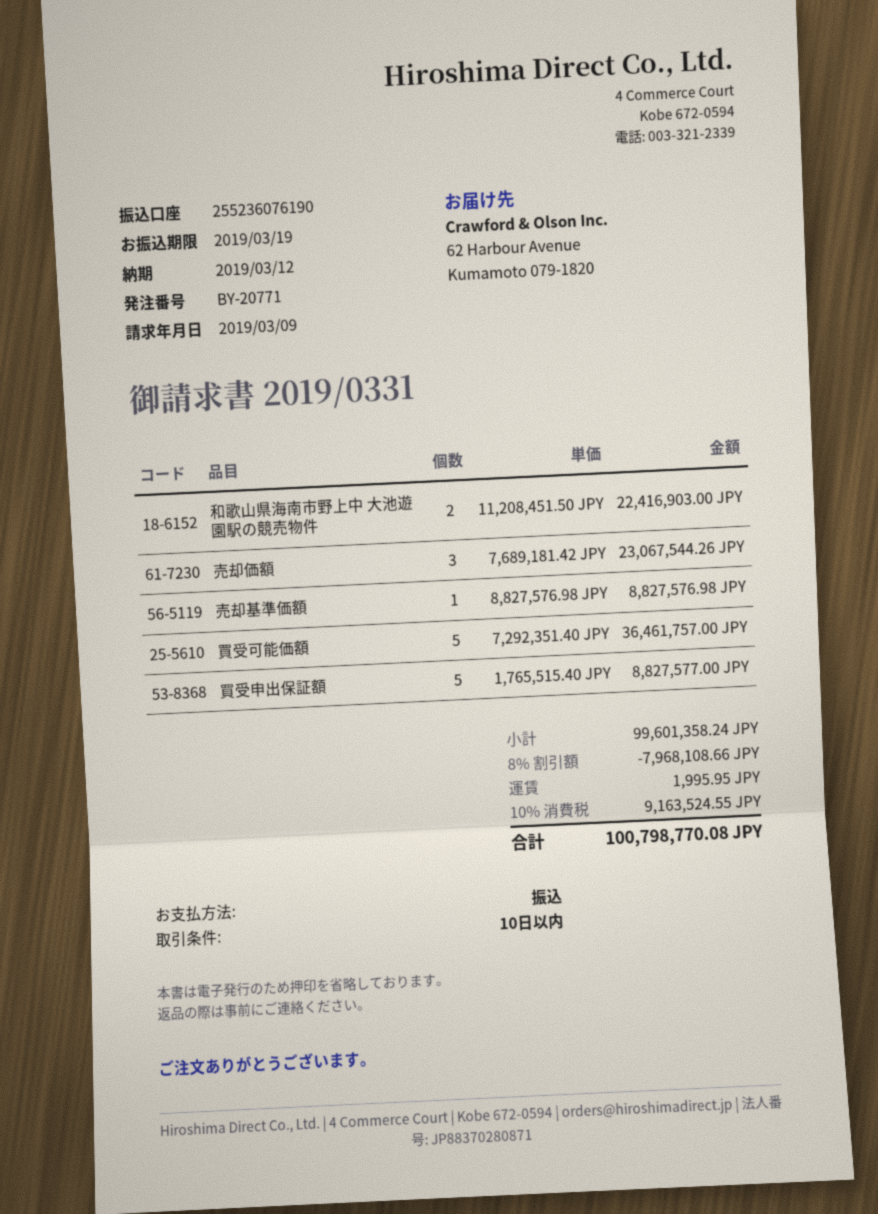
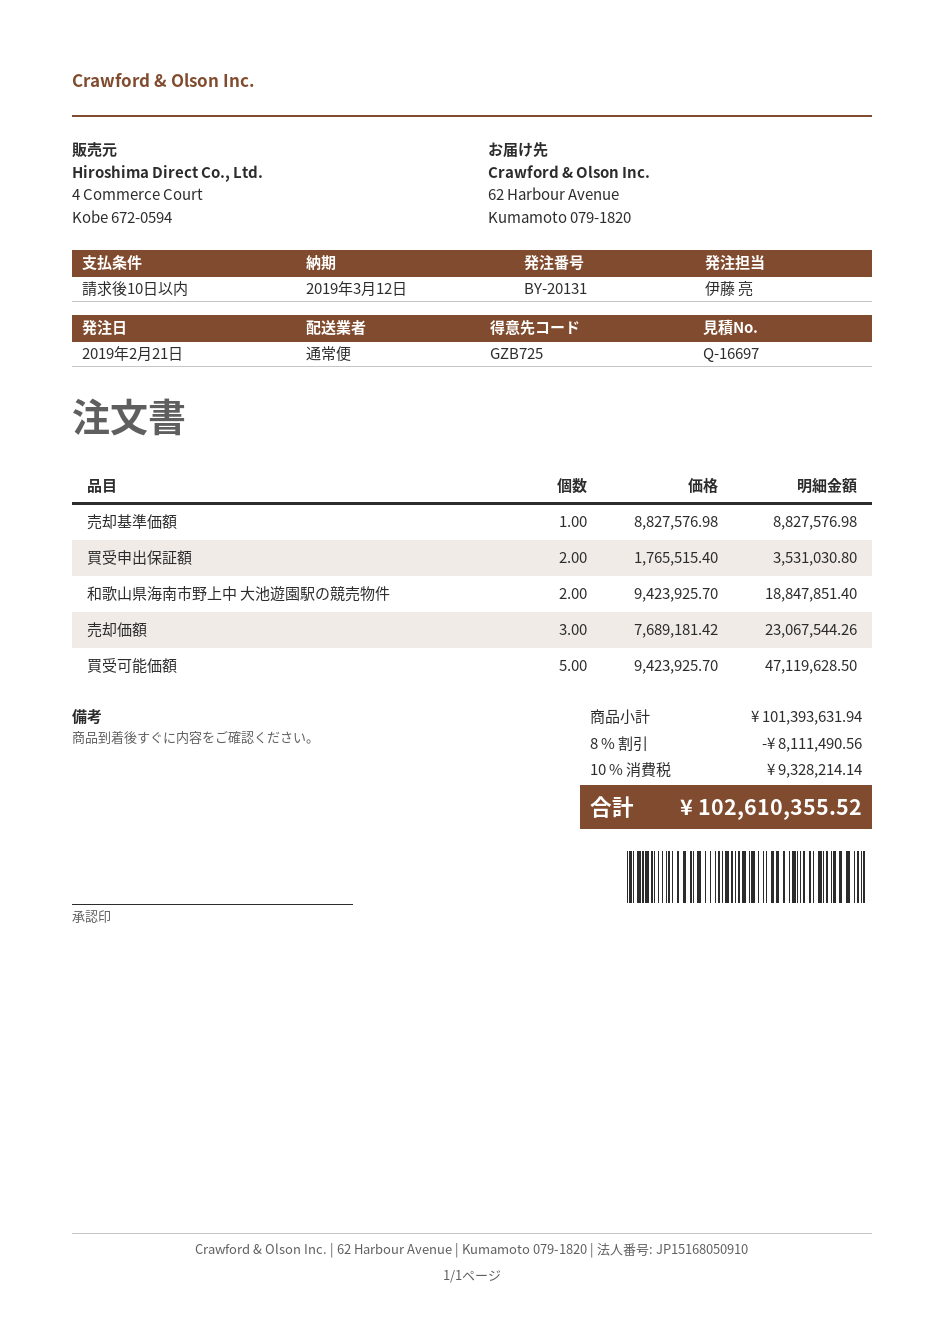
order number: BY-20771 -> BY-20131
和歌山県海南市野上中 大池遊園駅の競売物件: 2 x 11208451.50 = 22416903.00 -> 2 x 9423925.70 = 18847851.40
買受可能価額: 5 x 7292351.40 = 36461757.00 -> 5 x 9423925.70 = 47119628.50
買受申出保証額: 5 x 1765515.40 = 8827577.00 -> 2 x 1765515.40 = 3531030.80
subtotal: 99601358.24 -> 101393631.94
discount: 8% = 7968108.66 -> 8% = 8111490.56
shipping: 1995.95 -> none
tax: 10% = 9163524.55 -> 10% = 9328214.14
total: 100798770.08 -> 102610355.52

